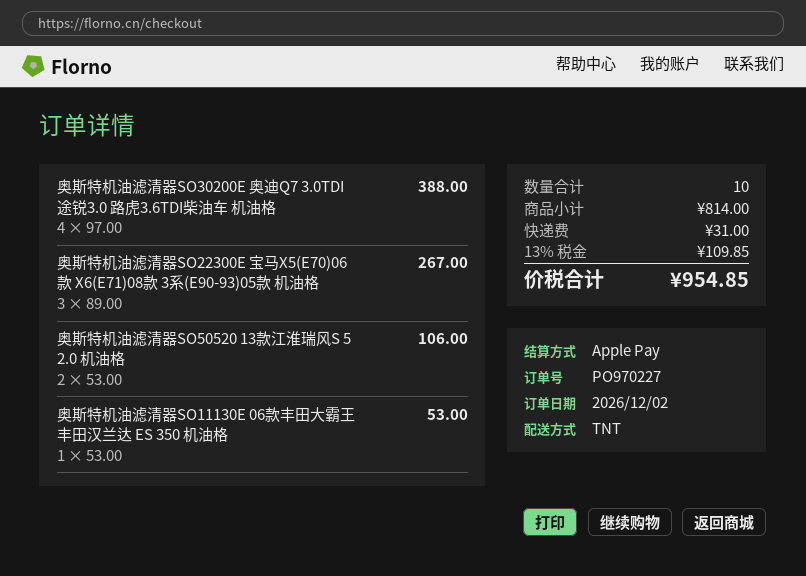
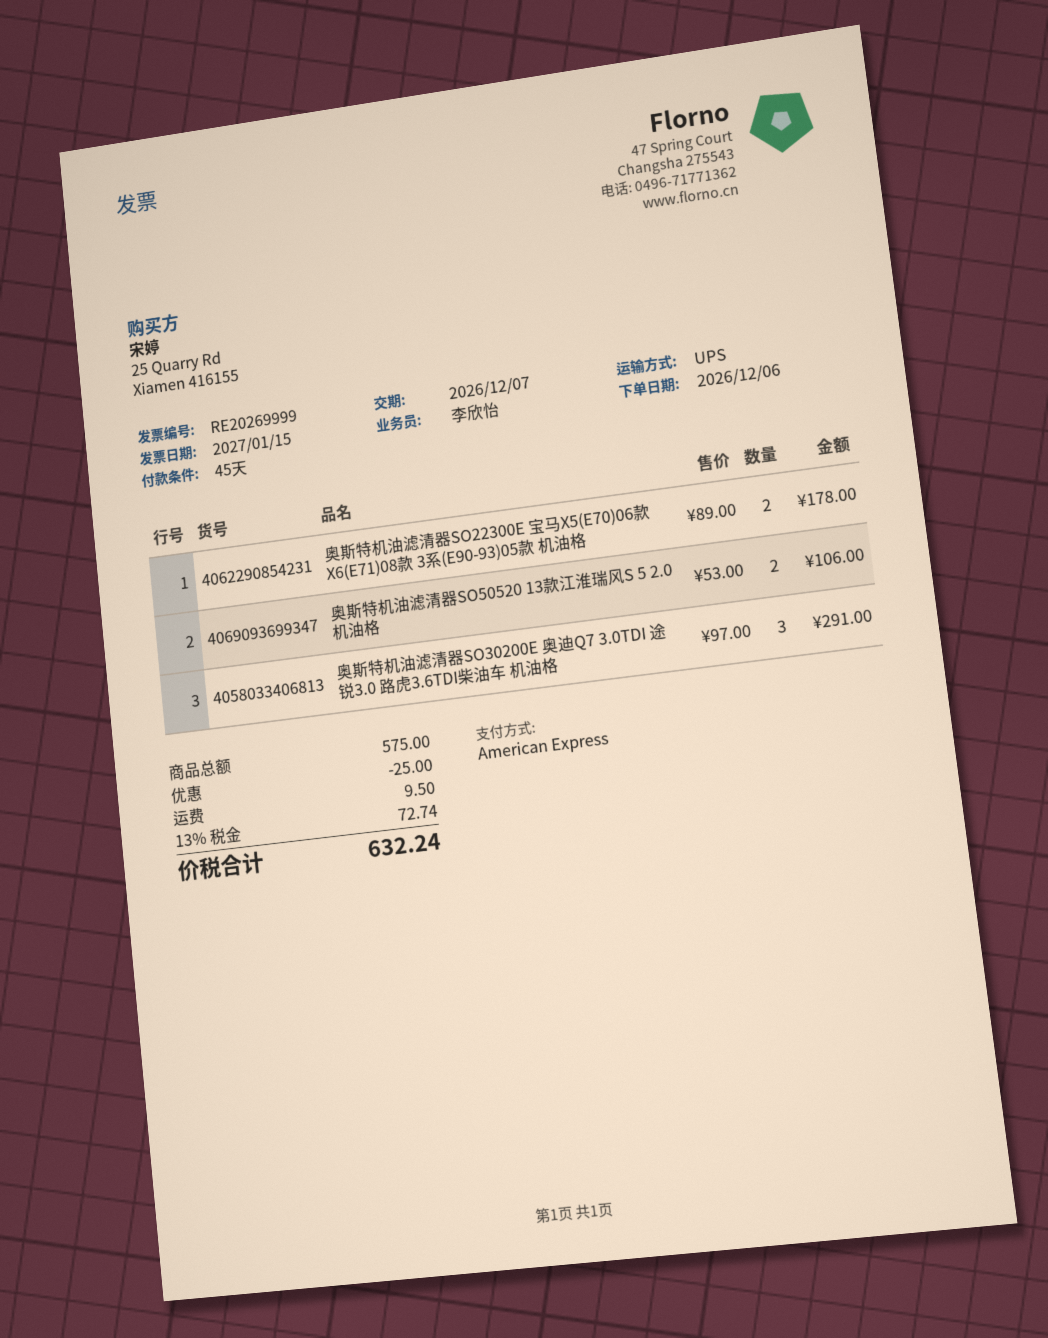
order date: 2026-12-02 -> 2026-12-06
payment method: Apple Pay -> American Express
shipping method: TNT -> UPS
奥斯特机油滤清器SO30200E 奥迪Q7 3.0TDI 途锐3.0 路虎3.6TDI柴油车 机油格: 4 x 97.00 = 388.00 -> 3 x 97.00 = 291.00
奥斯特机油滤清器SO22300E 宝马X5(E70)06款 X6(E71)08款 3系(E90-93)05款 机油格: 3 x 89.00 = 267.00 -> 2 x 89.00 = 178.00
奥斯特机油滤清器SO11130E 06款丰田大霸王 丰田汉兰达 ES 350 机油格: 1 x 53.00 = 53.00 -> none
subtotal: 814.00 -> 575.00
discount: none -> 25.00
shipping: 31.00 -> 9.50
tax: 13% = 109.85 -> 13% = 72.74
total: 954.85 -> 632.24

